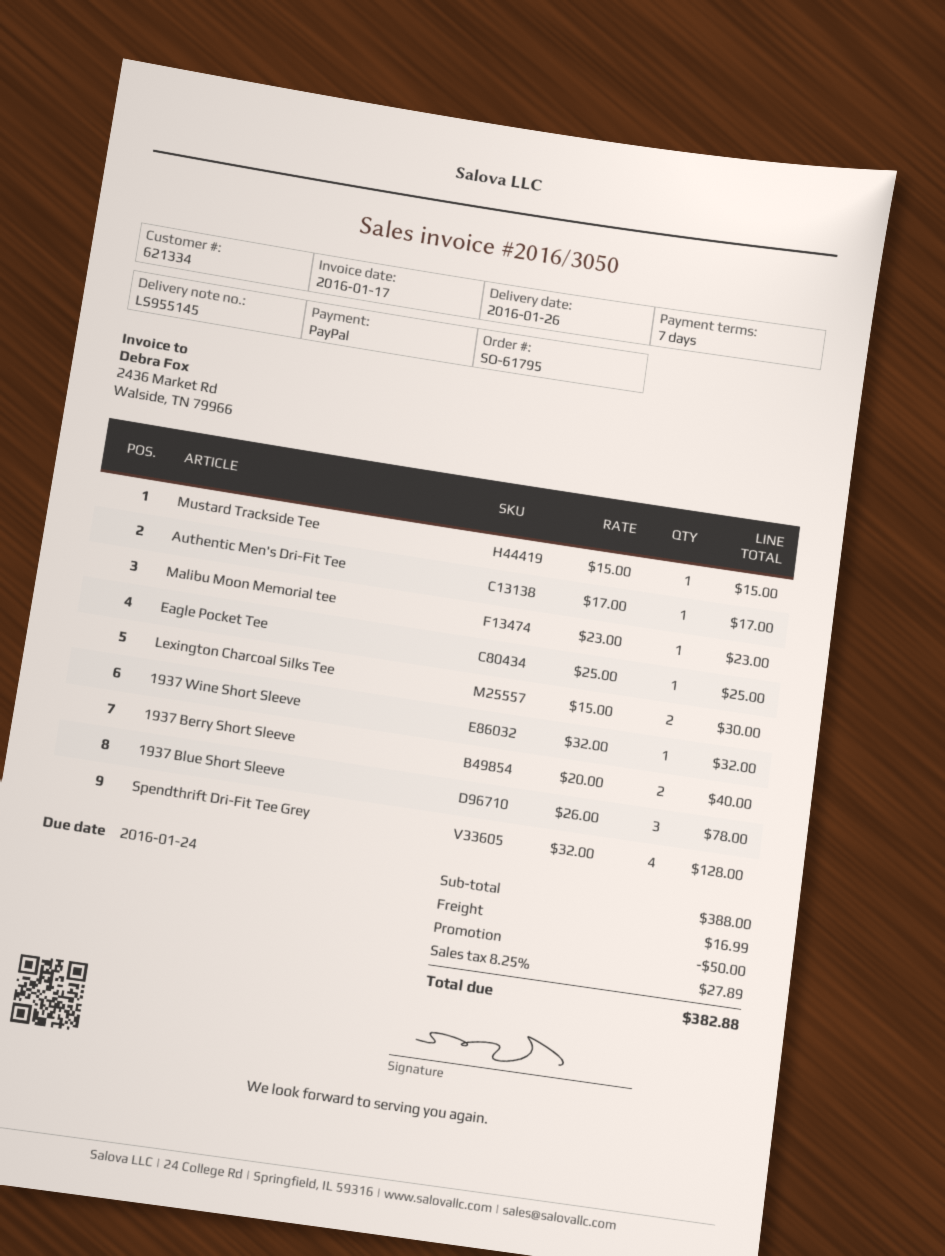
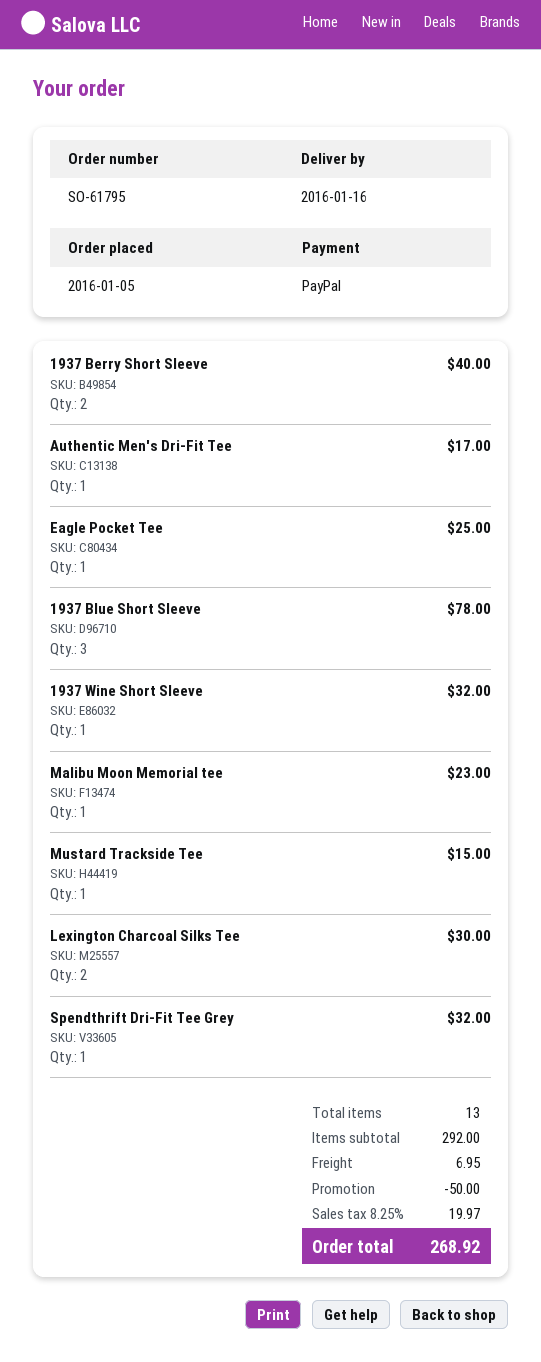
delivery date: 2016-01-26 -> 2016-01-16
Spendthrift Dri-Fit Tee Grey: 4 for 128.00 -> 1 for 32.00
subtotal: 388.00 -> 292.00
shipping: 16.99 -> 6.95
tax: 8.25% = 27.89 -> 8.25% = 19.97
total: 382.88 -> 268.92

